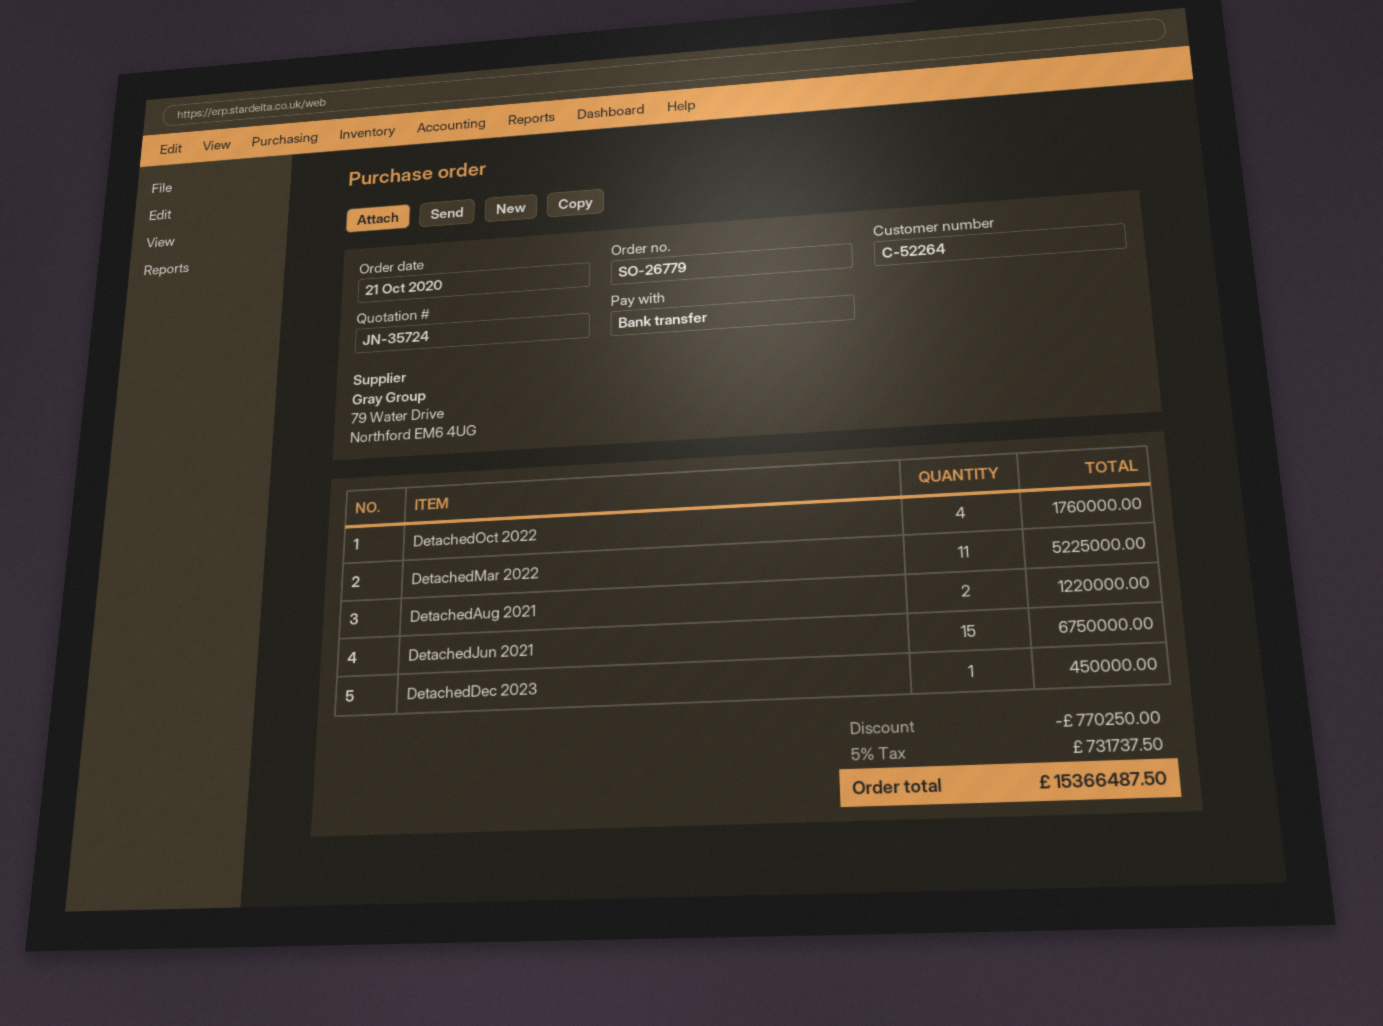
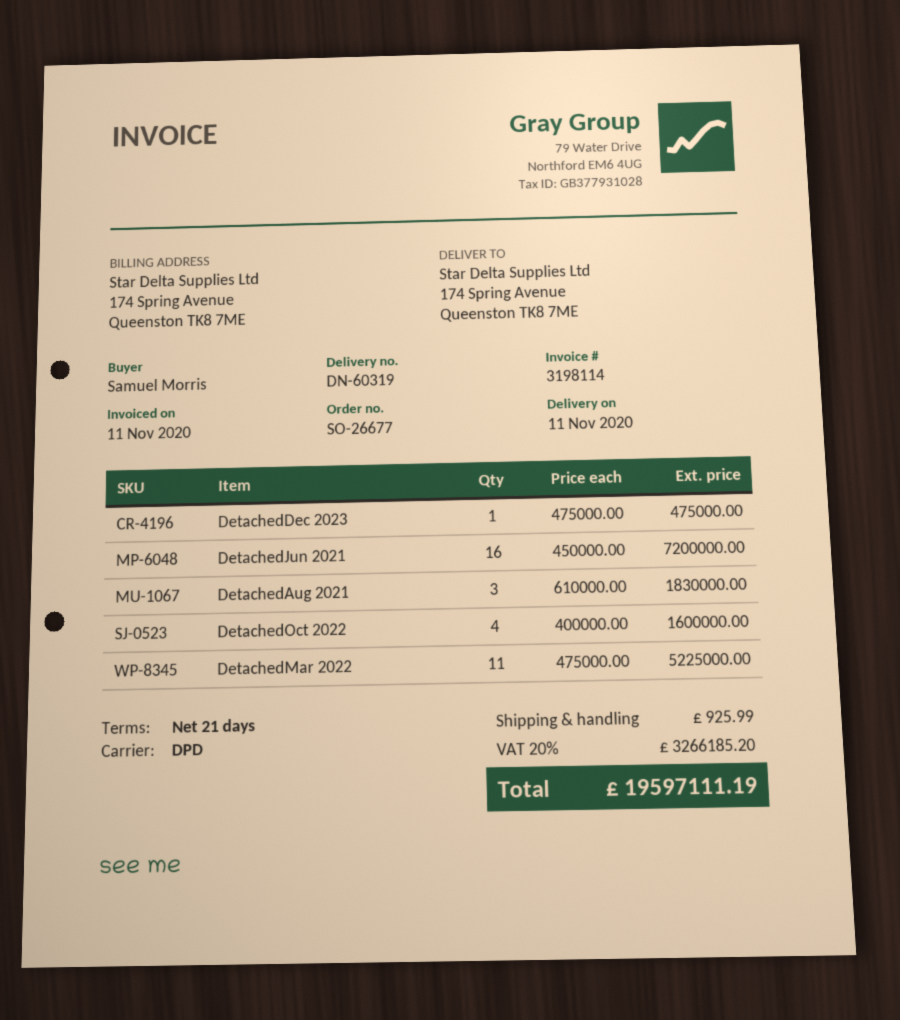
order number: SO-26779 -> SO-26677
DetachedOct 2022: 4 for 1760000.00 -> 4 for 1600000.00
DetachedAug 2021: 2 for 1220000.00 -> 3 for 1830000.00
DetachedJun 2021: 15 for 6750000.00 -> 16 for 7200000.00
DetachedDec 2023: 1 for 450000.00 -> 1 for 475000.00
discount: 770250.00 -> none
shipping: none -> 925.99
tax: 5% = 731737.50 -> 20% = 3266185.20
total: 15366487.50 -> 19597111.19

